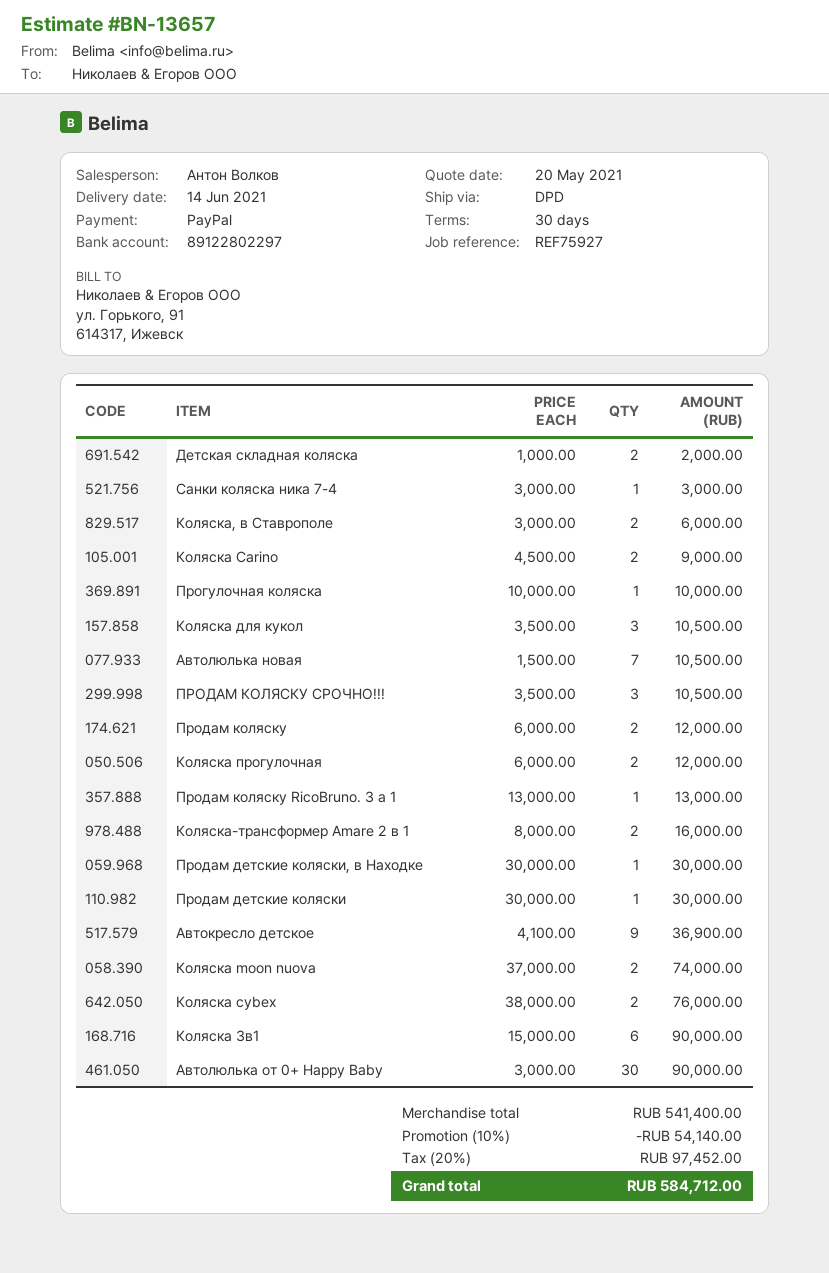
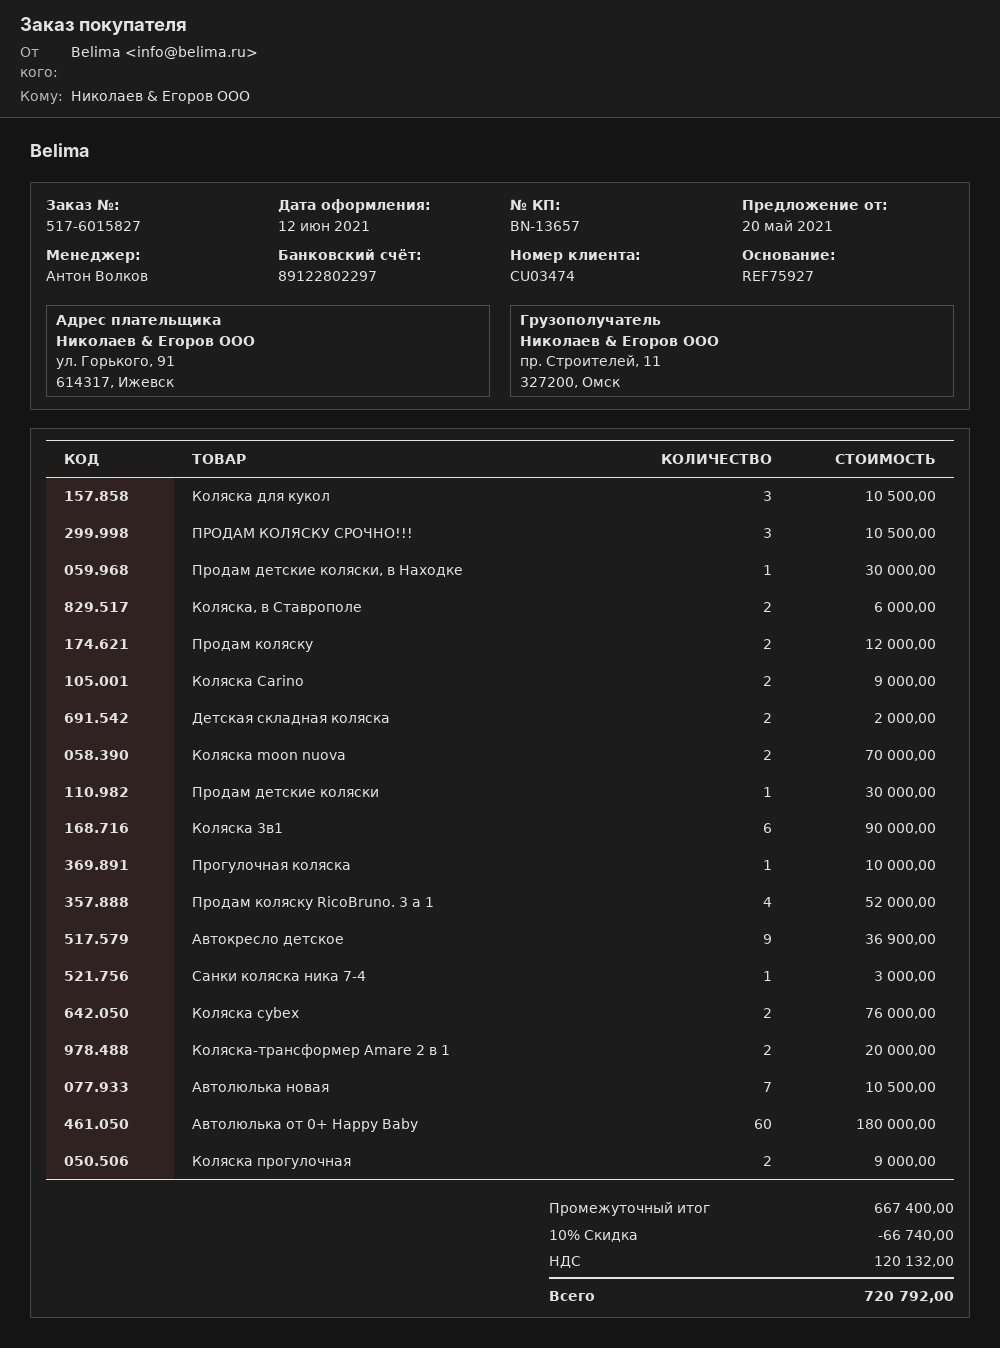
Коляска прогулочная: 2 for 12000.00 -> 2 for 9000.00
Продам коляску RicoBruno. 3 а 1: 1 for 13000.00 -> 4 for 52000.00
Коляска-трансформер Amare 2 в 1: 2 for 16000.00 -> 2 for 20000.00
Коляска moon nuova: 2 for 74000.00 -> 2 for 70000.00
Автолюлька от 0+ Happy Baby: 30 for 90000.00 -> 60 for 180000.00
subtotal: 541400.00 -> 667400.00
discount: 10% = 54140.00 -> 10% = 66740.00
tax: 97452.00 -> 120132.00
total: 584712.00 -> 720792.00

